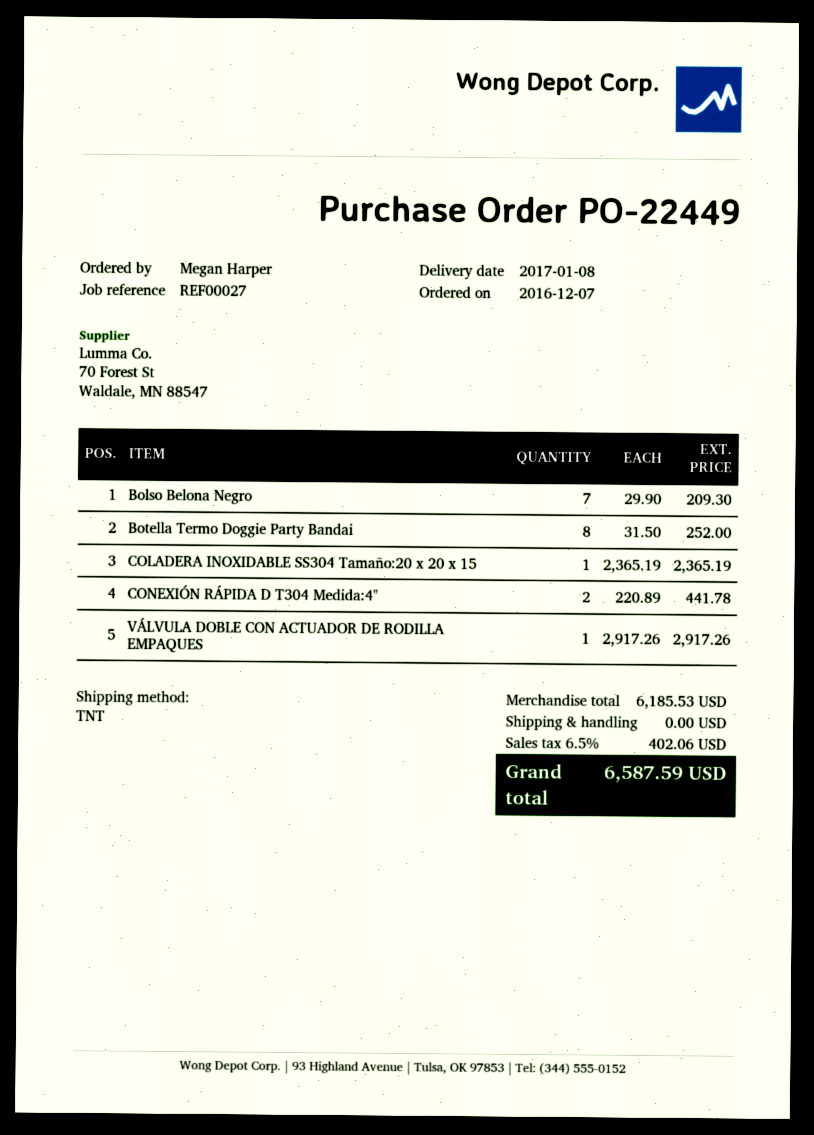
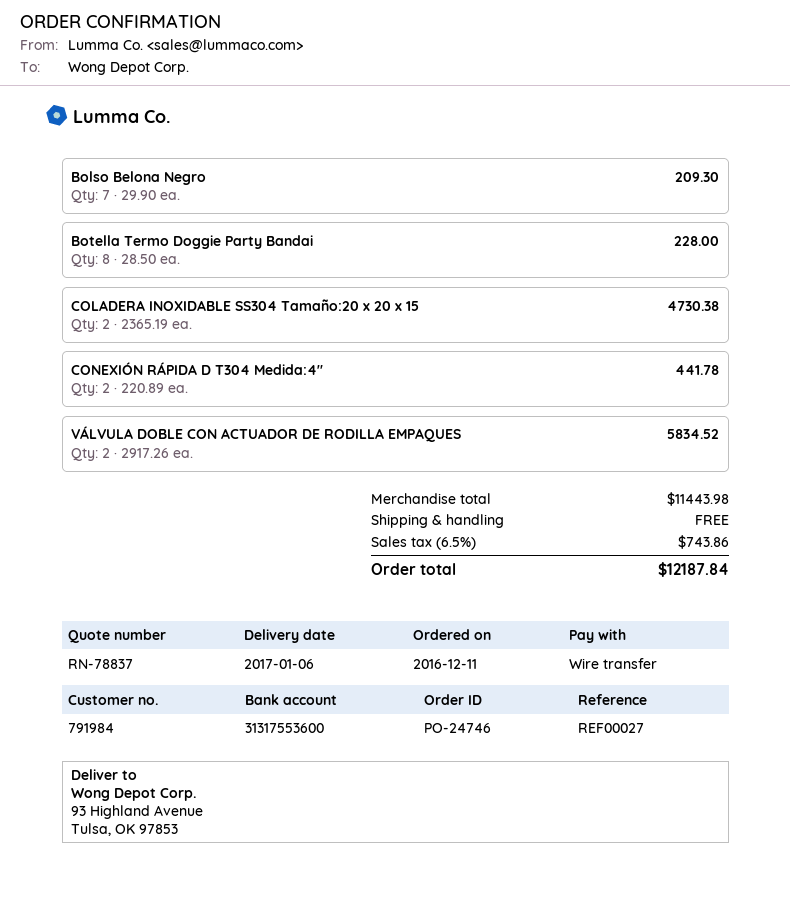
order number: PO-22449 -> PO-24746
order date: 2016-12-07 -> 2016-12-11
delivery date: 2017-01-08 -> 2017-01-06
Botella Termo Doggie Party Bandai: 8 x 31.50 = 252.00 -> 8 x 28.50 = 228.00
COLADERA INOXIDABLE SS304 Tamaño:20 x 20 x 15: 1 x 2365.19 = 2365.19 -> 2 x 2365.19 = 4730.38
VÁLVULA DOBLE CON ACTUADOR DE RODILLA EMPAQUES: 1 x 2917.26 = 2917.26 -> 2 x 2917.26 = 5834.52
subtotal: 6185.53 -> 11443.98
tax: 6.5% = 402.06 -> 6.5% = 743.86
total: 6587.59 -> 12187.84

